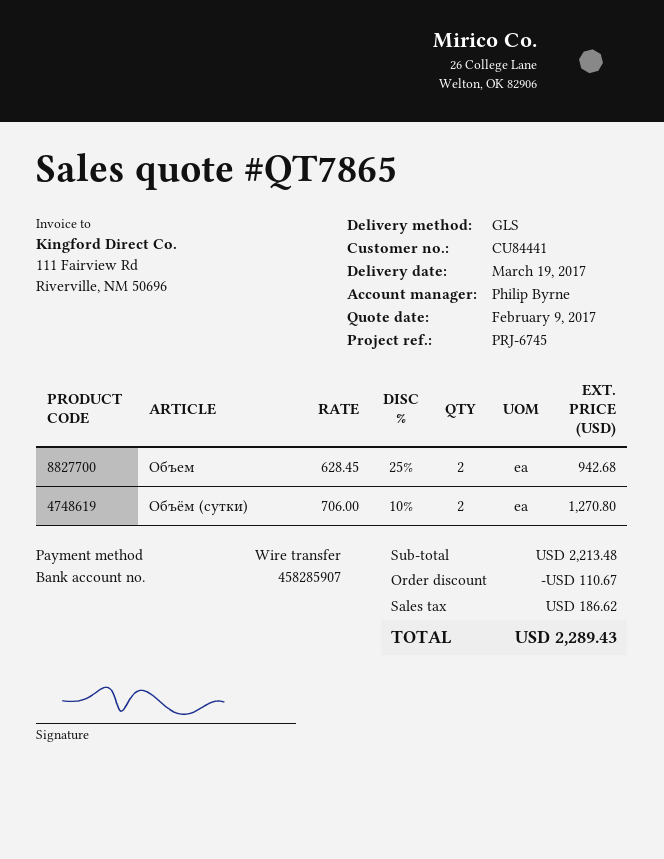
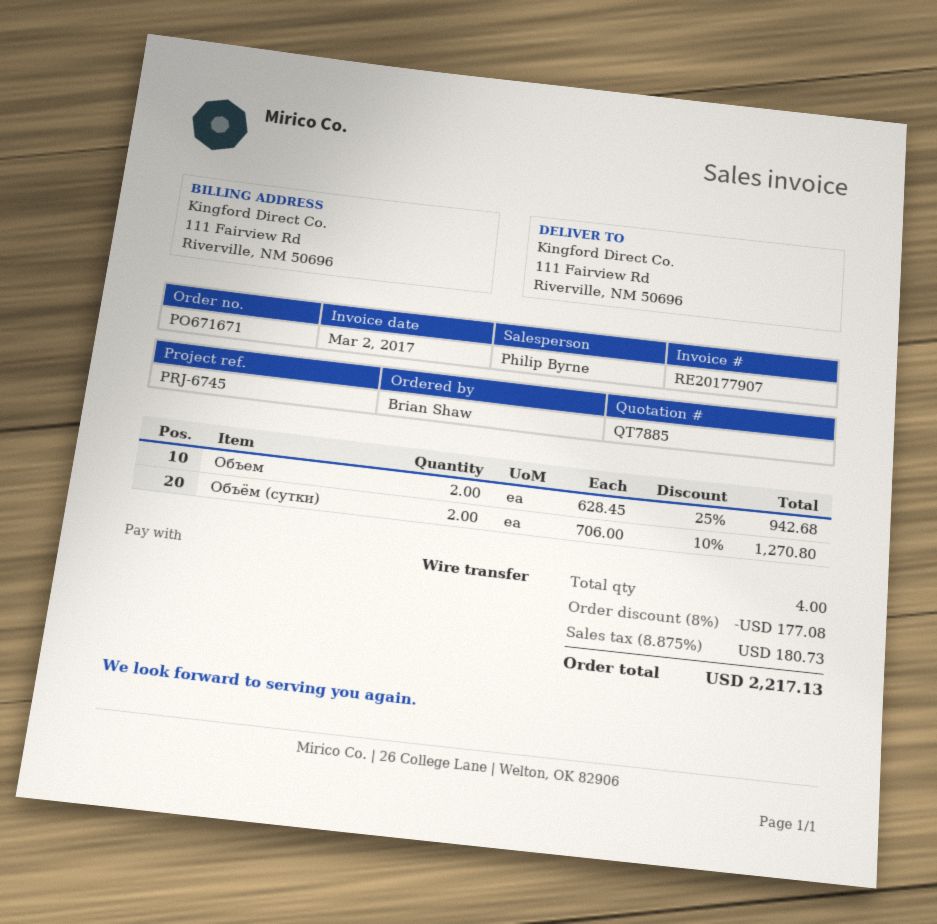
quote number: QT7865 -> QT7885
discount: 110.67 -> 177.08
tax: 186.62 -> 180.73
total: 2289.43 -> 2217.13

